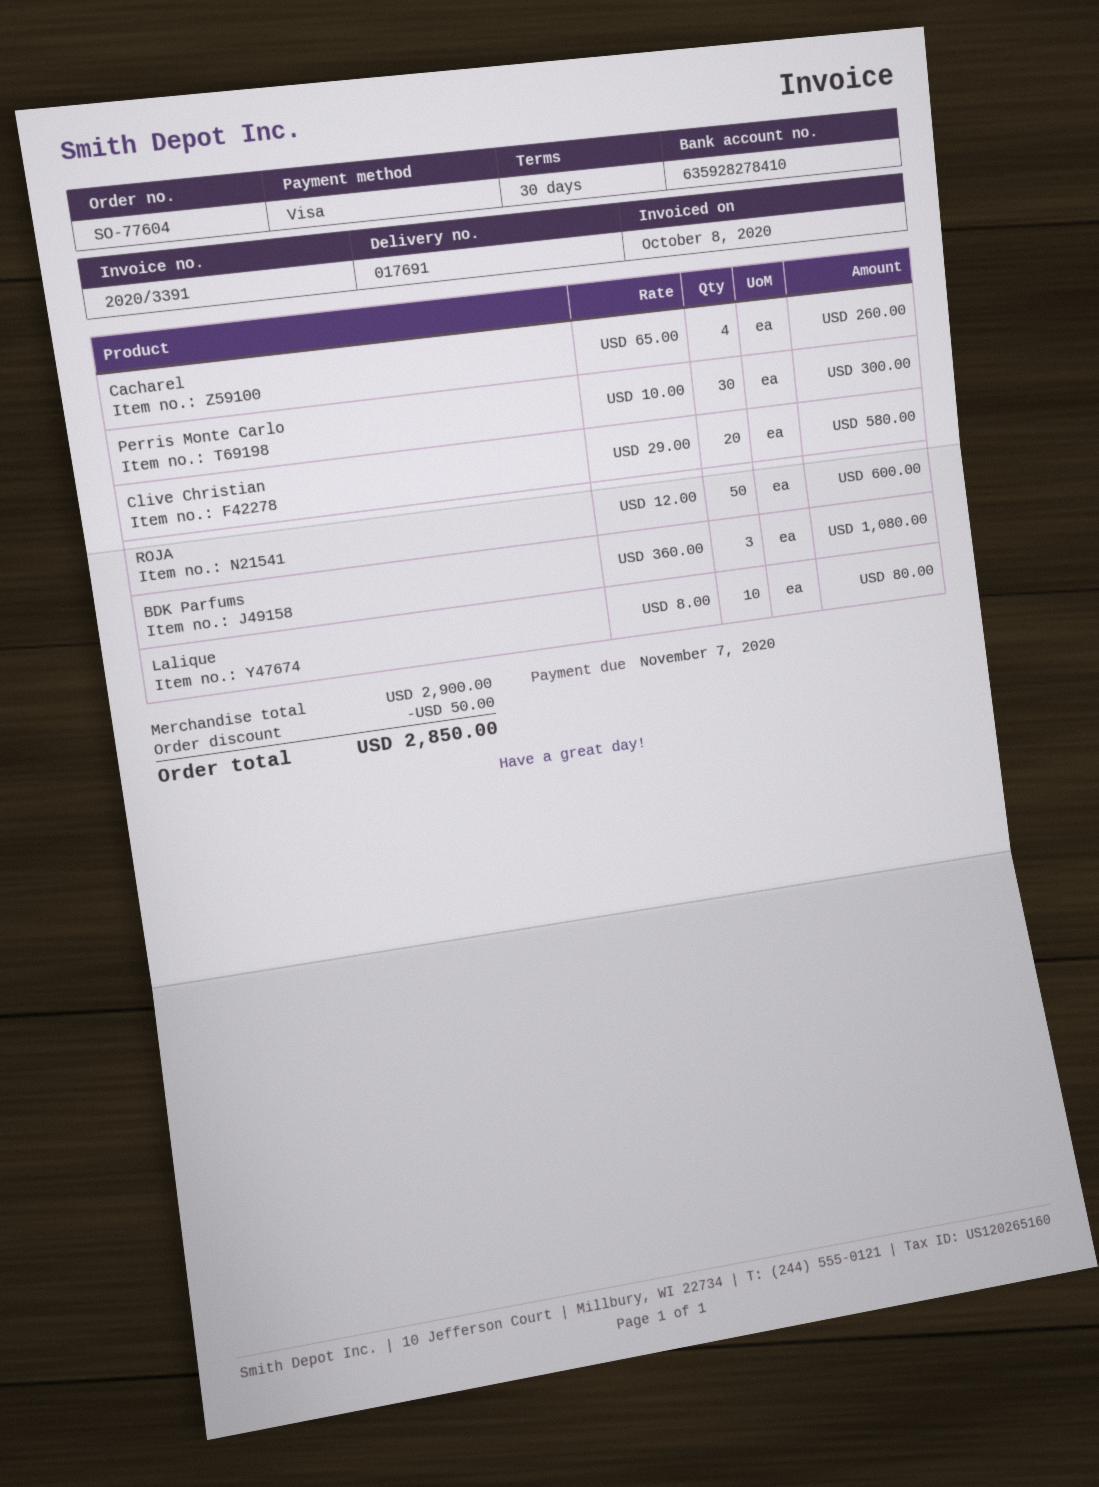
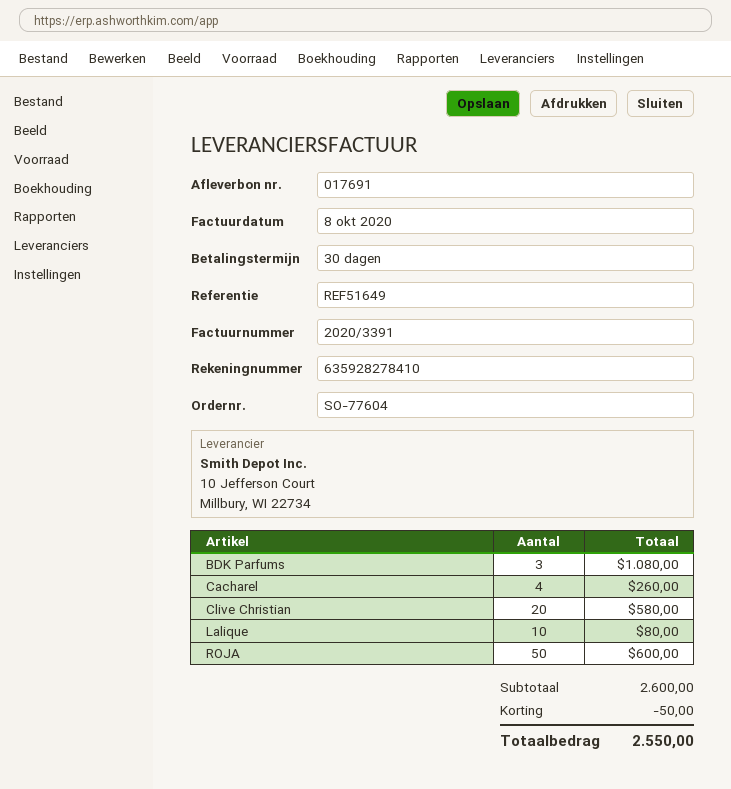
Perris Monte Carlo: 30 for 300.00 -> none
subtotal: 2900.00 -> 2600.00
total: 2850.00 -> 2550.00

